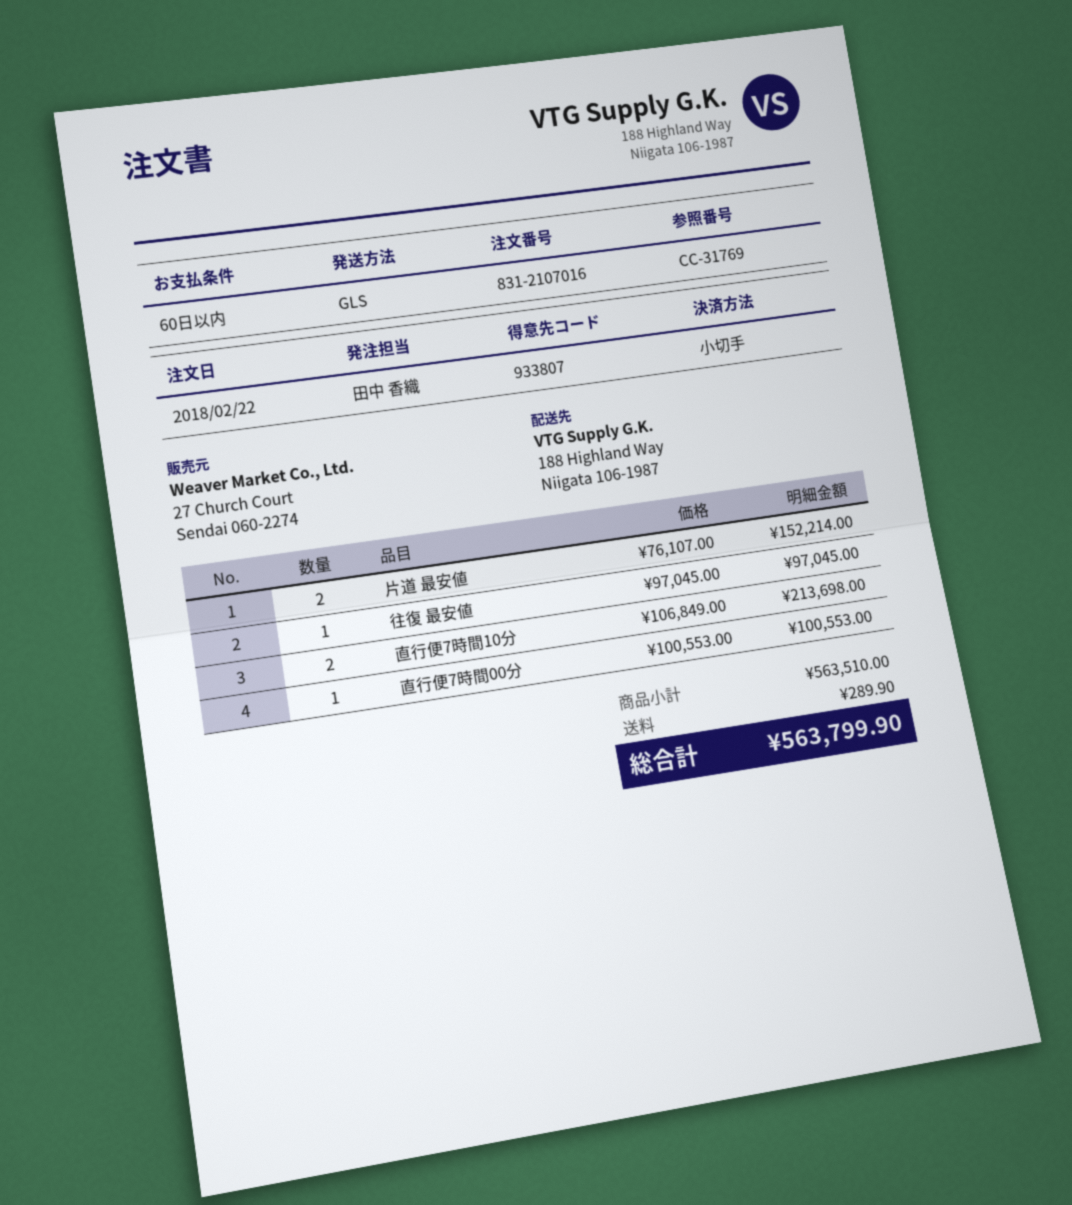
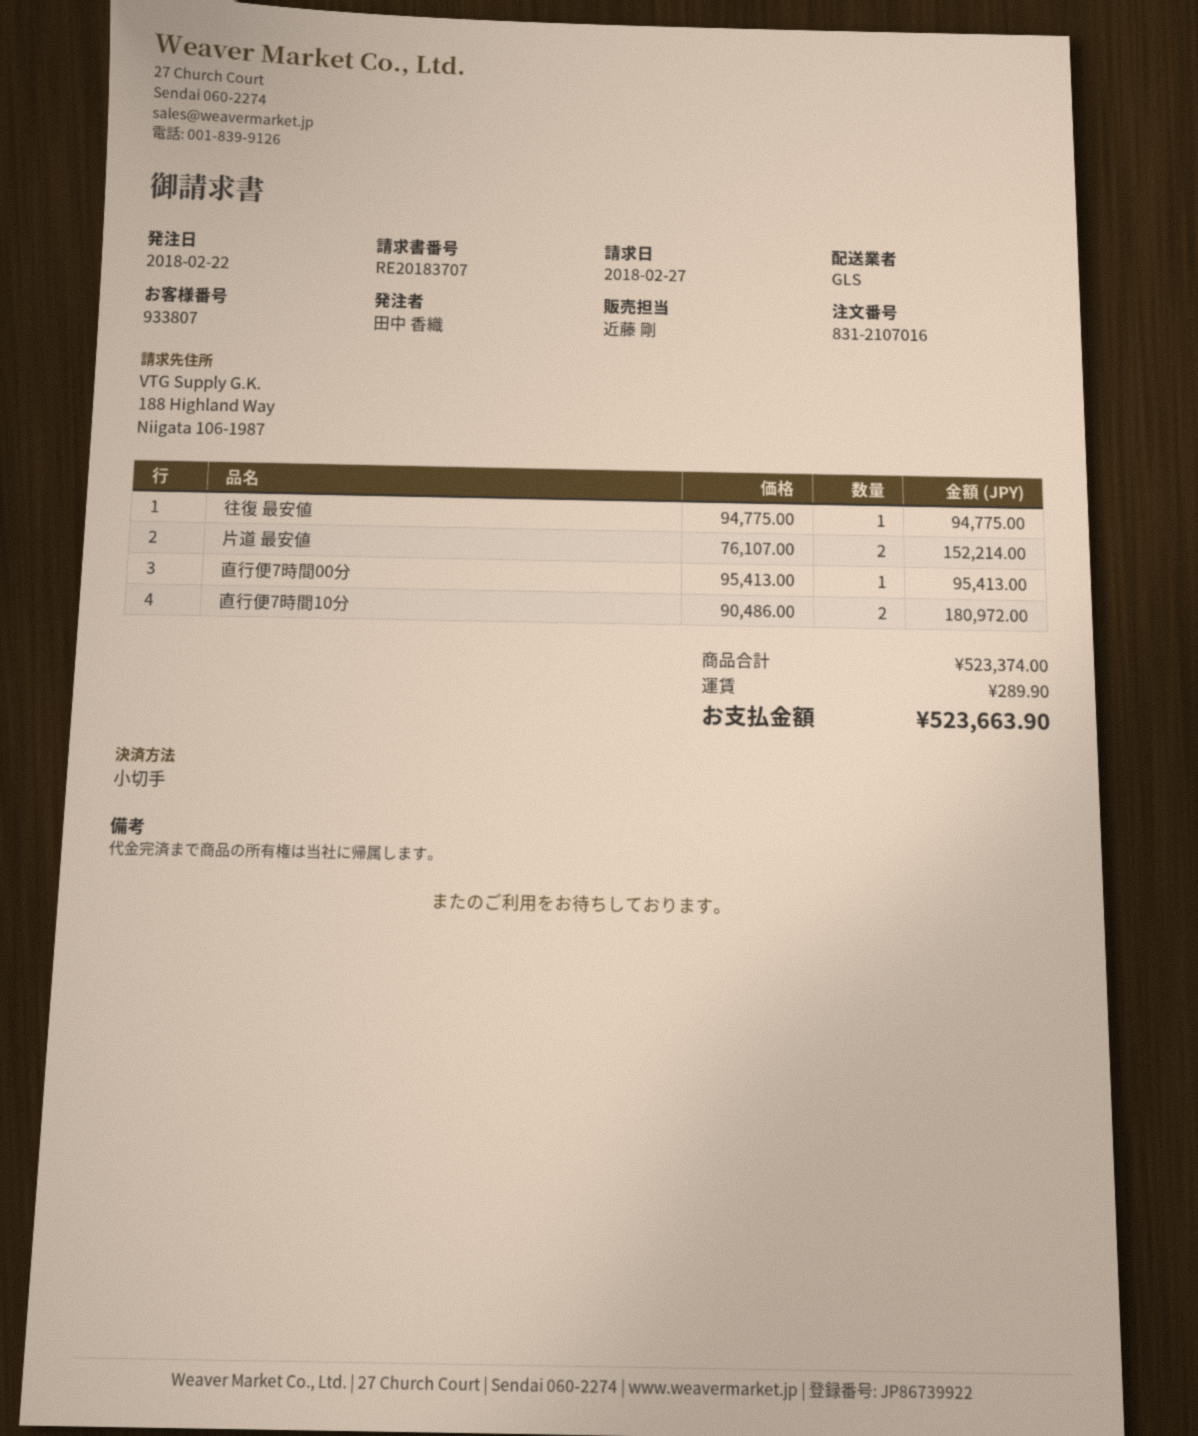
往復 最安値: 1 x 97045.00 = 97045.00 -> 1 x 94775.00 = 94775.00
直行便7時間10分: 2 x 106849.00 = 213698.00 -> 2 x 90486.00 = 180972.00
直行便7時間00分: 1 x 100553.00 = 100553.00 -> 1 x 95413.00 = 95413.00
subtotal: 563510.00 -> 523374.00
total: 563799.90 -> 523663.90

